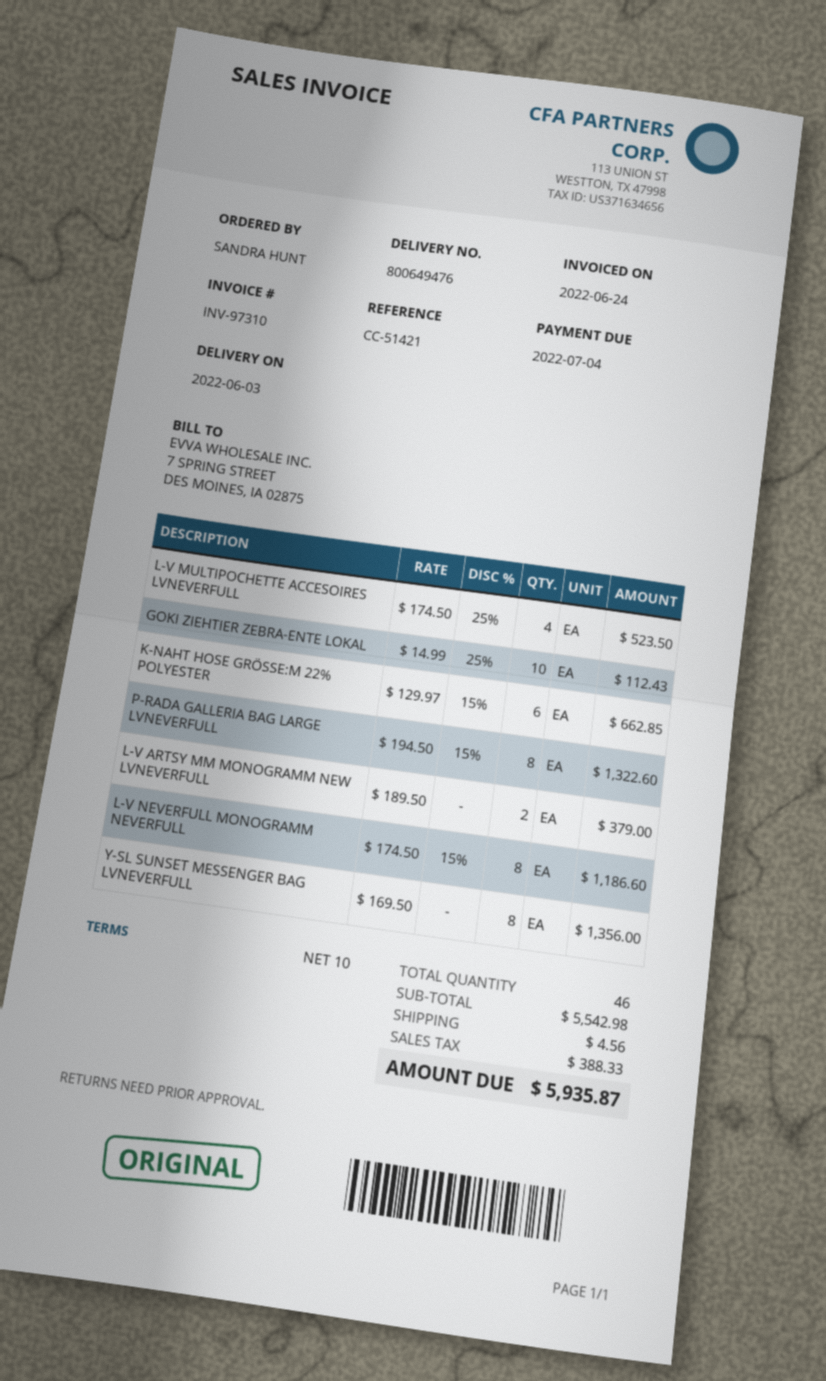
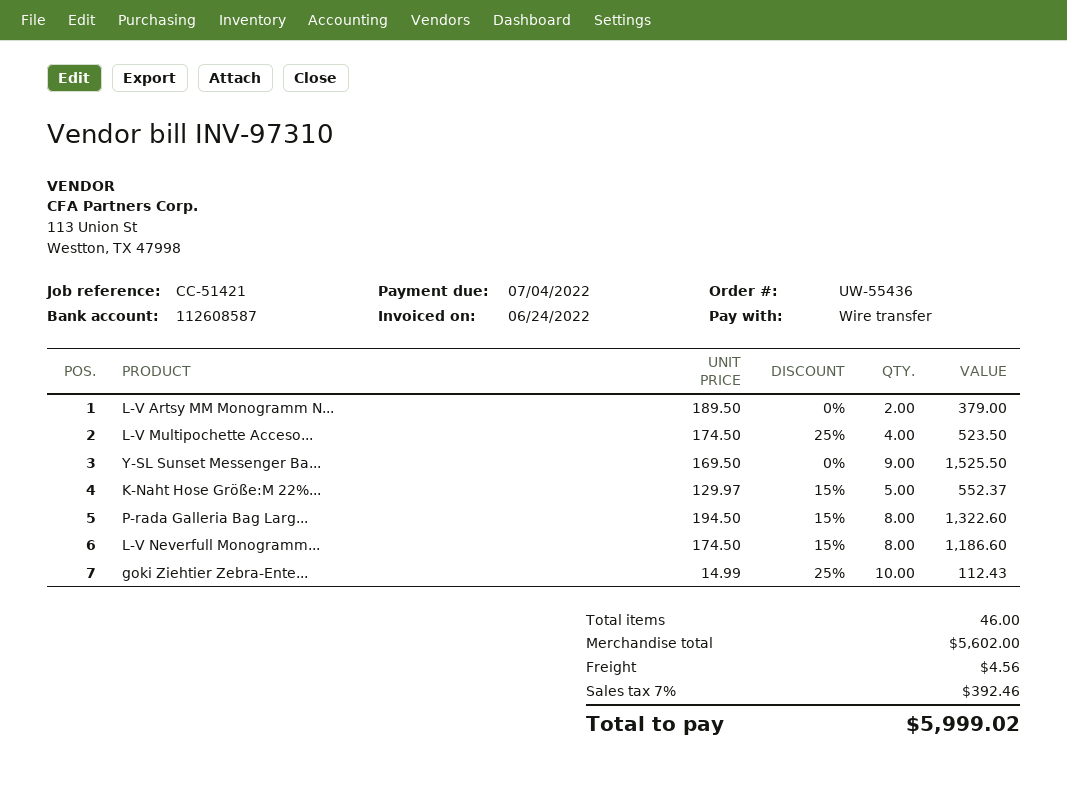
K-NAHT HOSE GRÖSSE:M 22% POLYESTER: 6 x 129.97 - 15% = 662.85 -> 5 x 129.97 - 15% = 552.37
Y-SL SUNSET MESSENGER BAG LVNEVERFULL: 8 x 169.50 = 1356.00 -> 9 x 169.50 = 1525.50
subtotal: 5542.98 -> 5602.00
tax: 388.33 -> 392.46
total: 5935.87 -> 5999.02

